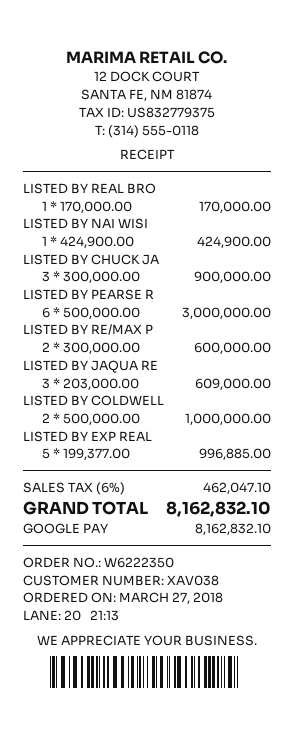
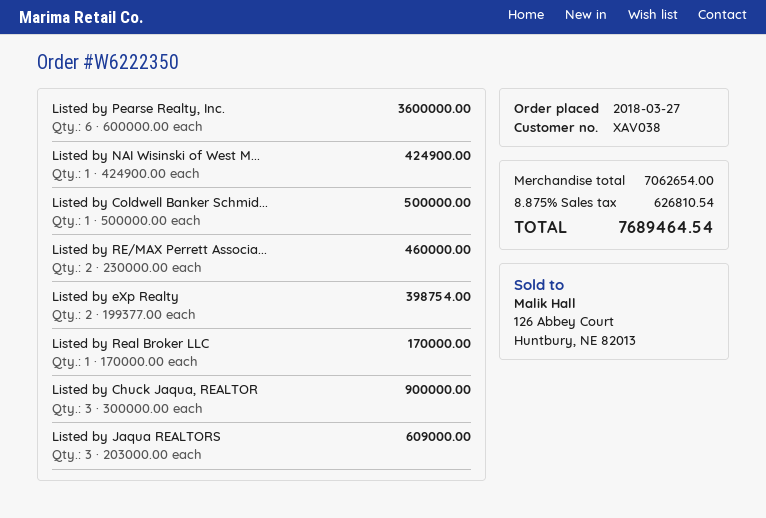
LISTED BY PEARSE R: 6 x 500000.00 = 3000000.00 -> 6 x 600000.00 = 3600000.00
LISTED BY RE/MAX P: 2 x 300000.00 = 600000.00 -> 2 x 230000.00 = 460000.00
LISTED BY COLDWELL: 2 x 500000.00 = 1000000.00 -> 1 x 500000.00 = 500000.00
LISTED BY EXP REAL: 5 x 199377.00 = 996885.00 -> 2 x 199377.00 = 398754.00
tax: 6% = 462047.10 -> 8.875% = 626810.54
total: 8162832.10 -> 7689464.54

